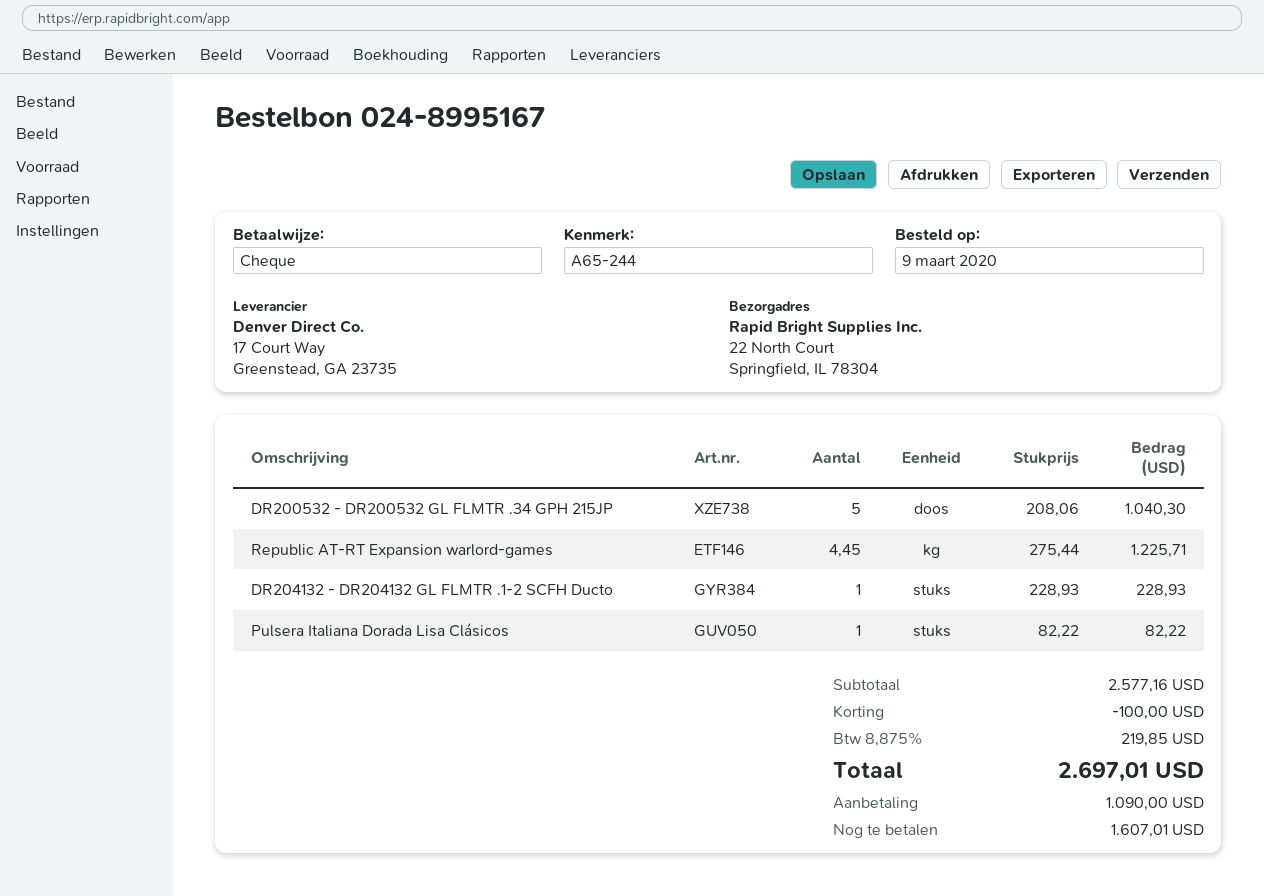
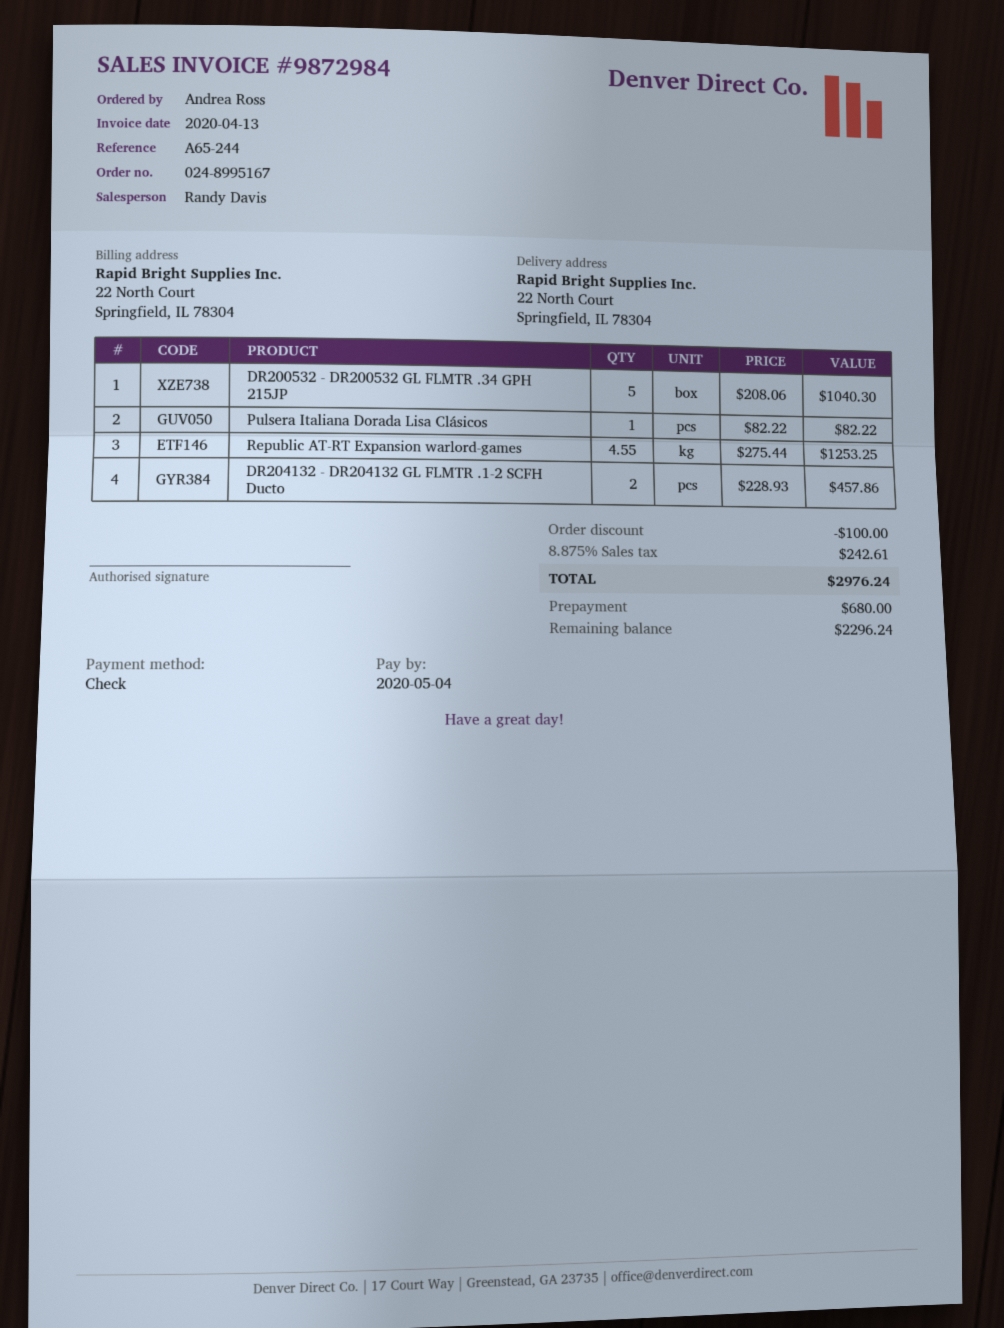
Republic AT-RT Expansion warlord-games: 4.45 x 275.44 = 1225.71 -> 4.55 x 275.44 = 1253.25
DR204132 - DR204132 GL FLMTR .1-2 SCFH Ducto: 1 x 228.93 = 228.93 -> 2 x 228.93 = 457.86
tax: 8.875% = 219.85 -> 8.875% = 242.61
total: 2697.01 -> 2976.24
deposit: 1090.00 -> 680.00
balance: 1607.01 -> 2296.24

